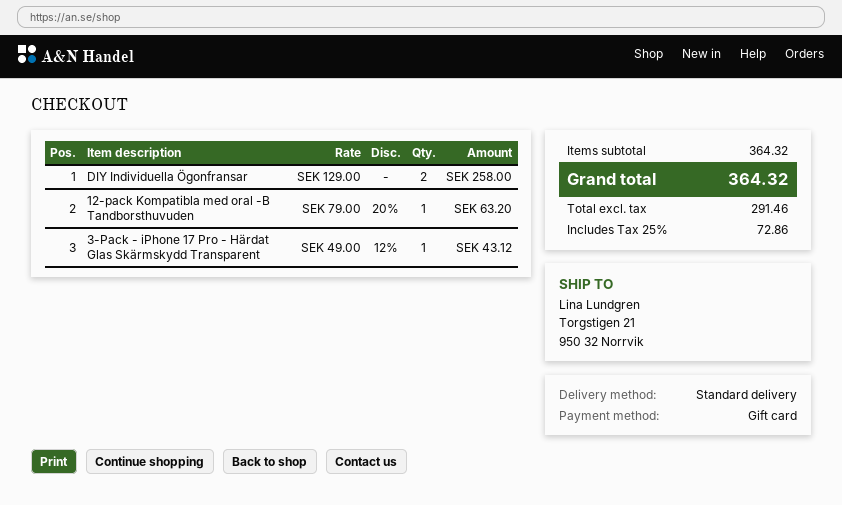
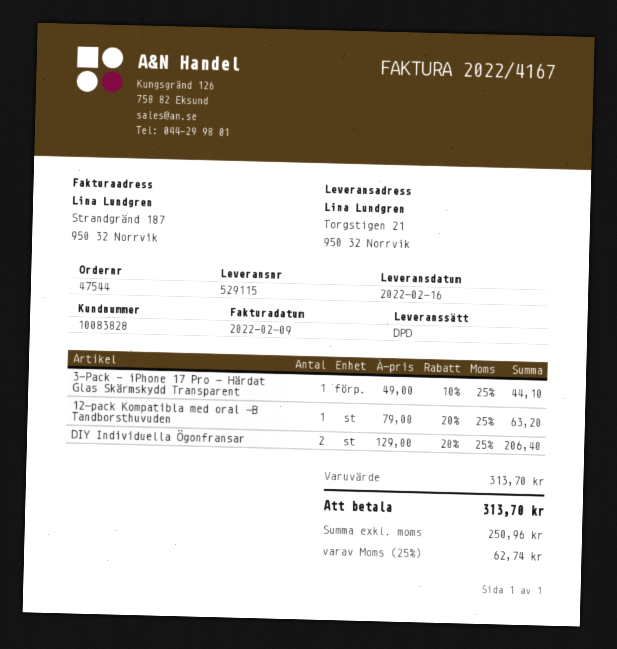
shipping method: standard -> DPD
DIY Individuella Ögonfransar: 2 x 129.00 = 258.00 -> 2 x 129.00 - 20% = 206.40
3-Pack - iPhone 17 Pro - Härdat Glas Skärmskydd Transparent: 1 x 49.00 - 12% = 43.12 -> 1 x 49.00 - 10% = 44.10
subtotal: 364.32 -> 313.70
net: 291.46 -> 250.96
tax: 25% = 72.86 -> 25% = 62.74
total: 364.32 -> 313.70

